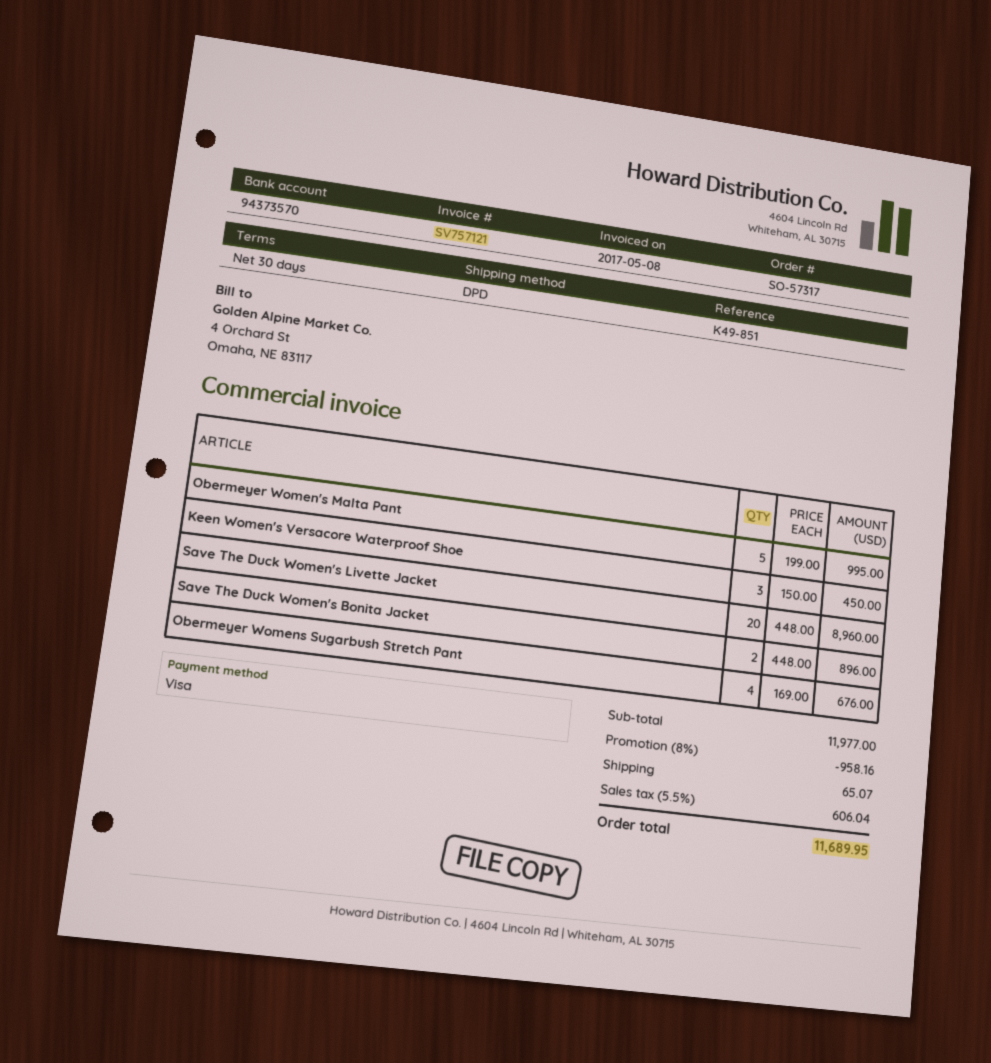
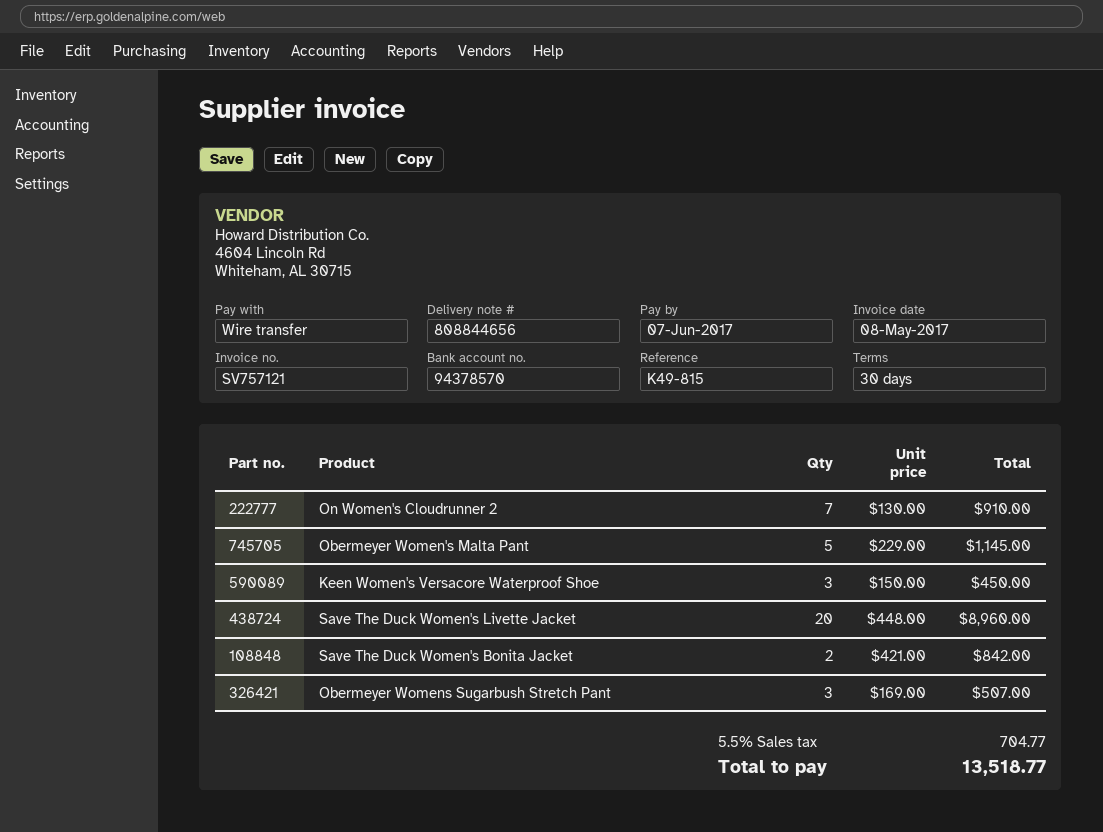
reference: K49-851 -> K49-815
payment method: Visa -> bank transfer
bank account: 94373570 -> 94378570
Obermeyer Women's Malta Pant: 5 x 199.00 = 995.00 -> 5 x 229.00 = 1145.00
Save The Duck Women's Bonita Jacket: 2 x 448.00 = 896.00 -> 2 x 421.00 = 842.00
Obermeyer Womens Sugarbush Stretch Pant: 4 x 169.00 = 676.00 -> 3 x 169.00 = 507.00
On Women's Cloudrunner 2: none -> 7 x 130.00 = 910.00
discount: 8% = 958.16 -> none
shipping: 65.07 -> none
tax: 5.5% = 606.04 -> 5.5% = 704.77
total: 11689.95 -> 13518.77

